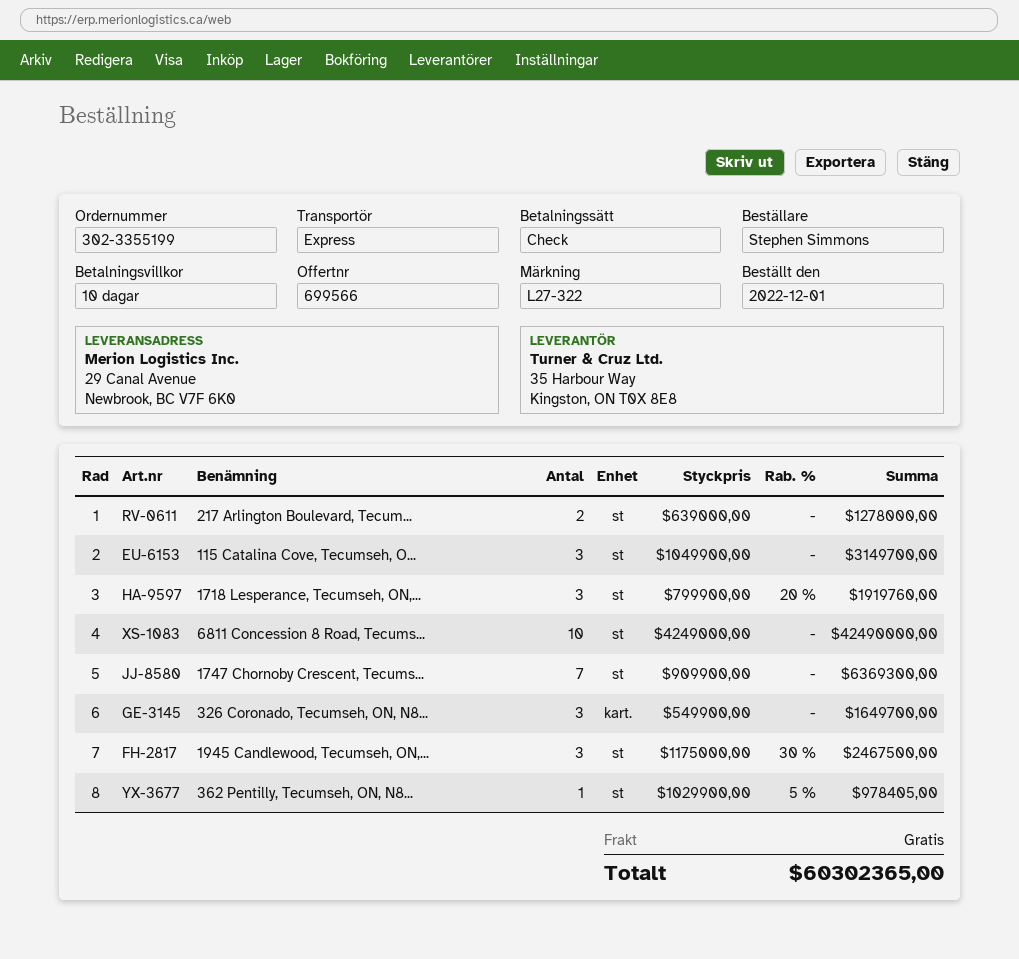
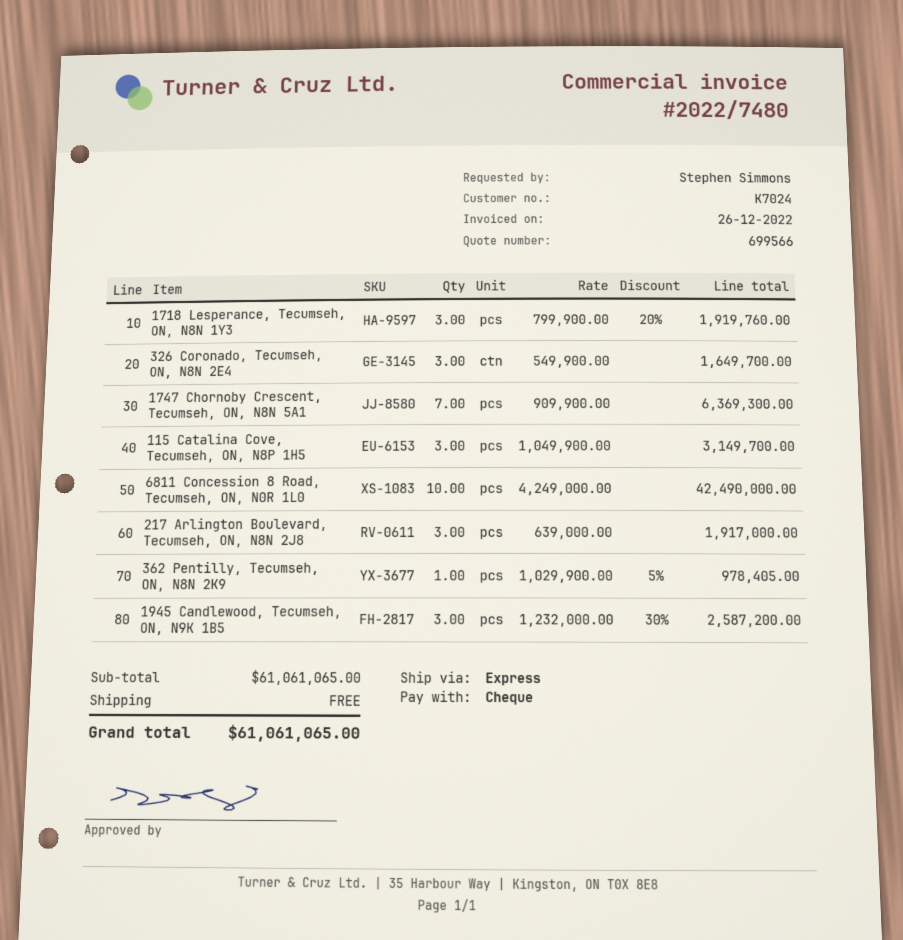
217 Arlington Boulevard, Tecum...: 2 x 639000.00 = 1278000.00 -> 3 x 639000.00 = 1917000.00
1945 Candlewood, Tecumseh, ON,...: 3 x 1175000.00 - 30% = 2467500.00 -> 3 x 1232000.00 - 30% = 2587200.00
total: 60302365.00 -> 61061065.00

